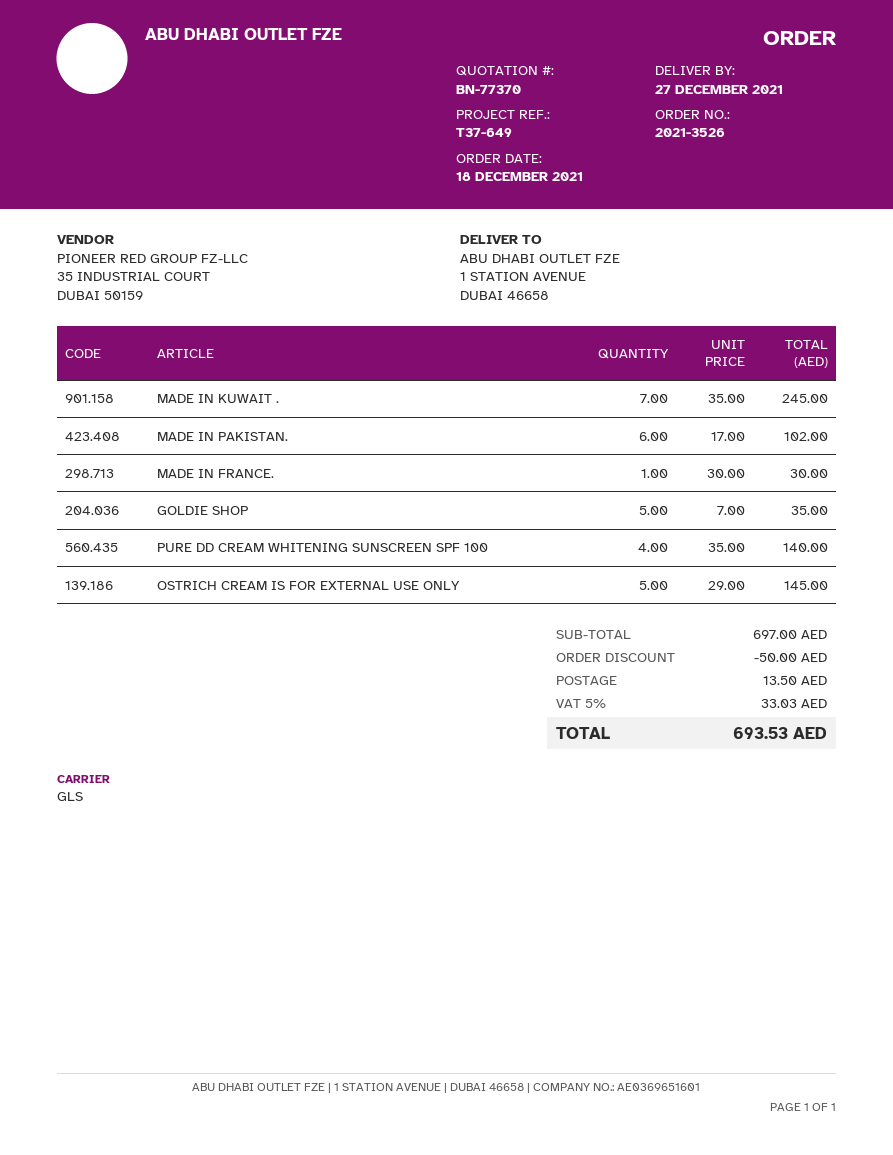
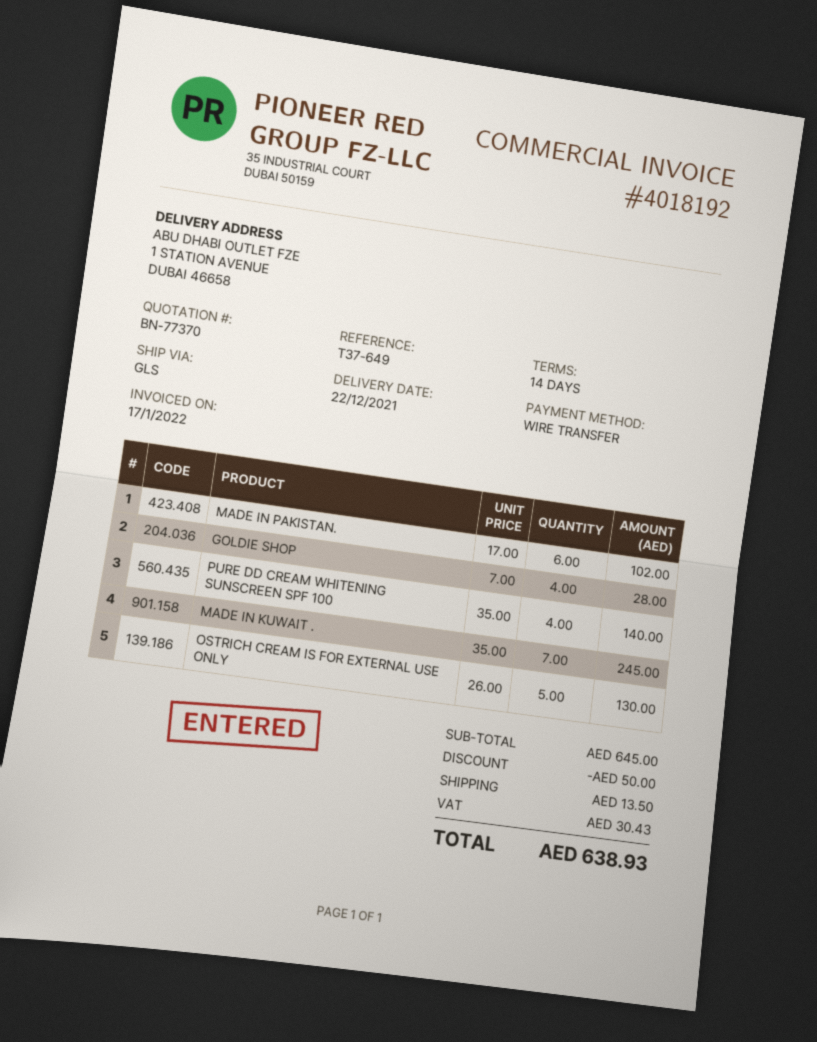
delivery date: 2021-12-27 -> 2021-12-22
MADE IN FRANCE.: 1 x 30.00 = 30.00 -> none
GOLDIE SHOP: 5 x 7.00 = 35.00 -> 4 x 7.00 = 28.00
OSTRICH CREAM IS FOR EXTERNAL USE ONLY: 5 x 29.00 = 145.00 -> 5 x 26.00 = 130.00
subtotal: 697.00 -> 645.00
tax: 33.03 -> 30.43
total: 693.53 -> 638.93

